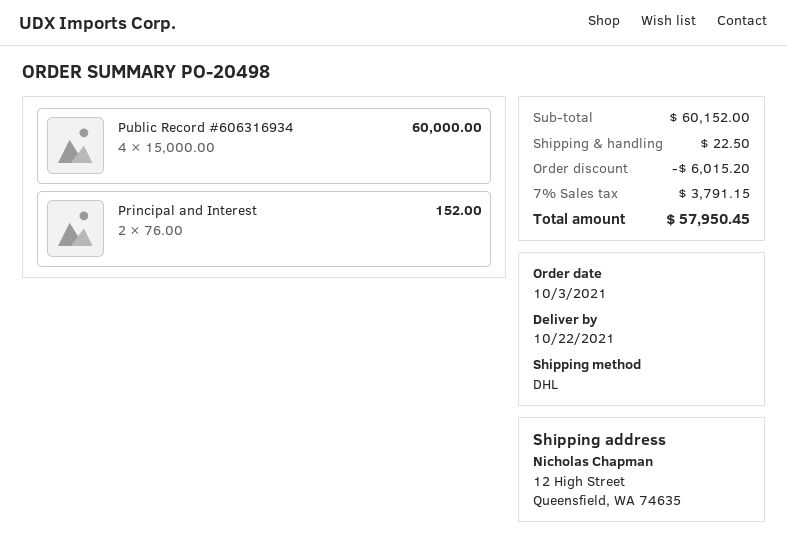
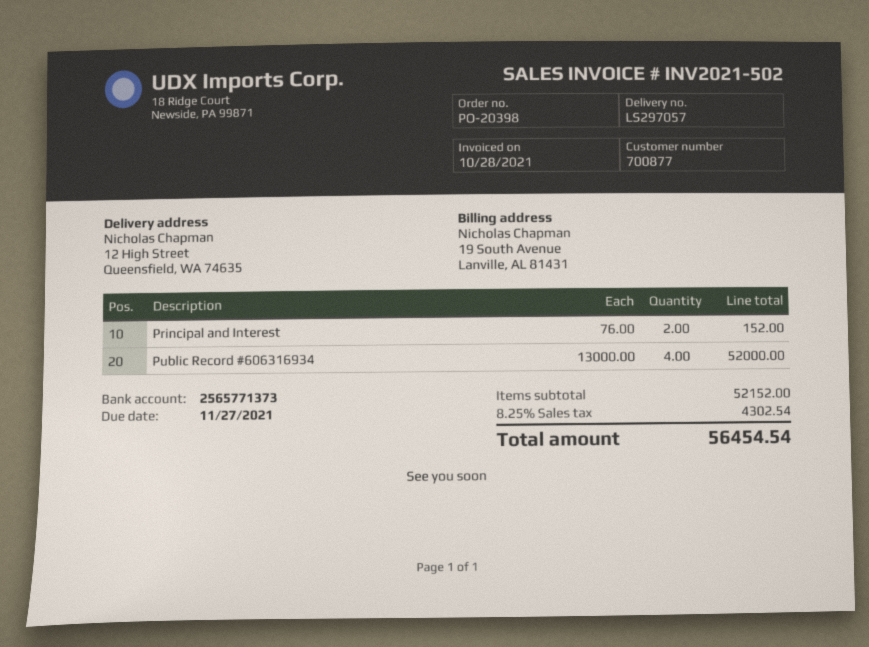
order number: PO-20498 -> PO-20398
Public Record #606316934: 4 x 15000.00 = 60000.00 -> 4 x 13000.00 = 52000.00
subtotal: 60152.00 -> 52152.00
discount: 6015.20 -> none
shipping: 22.50 -> none
tax: 7% = 3791.15 -> 8.25% = 4302.54
total: 57950.45 -> 56454.54

